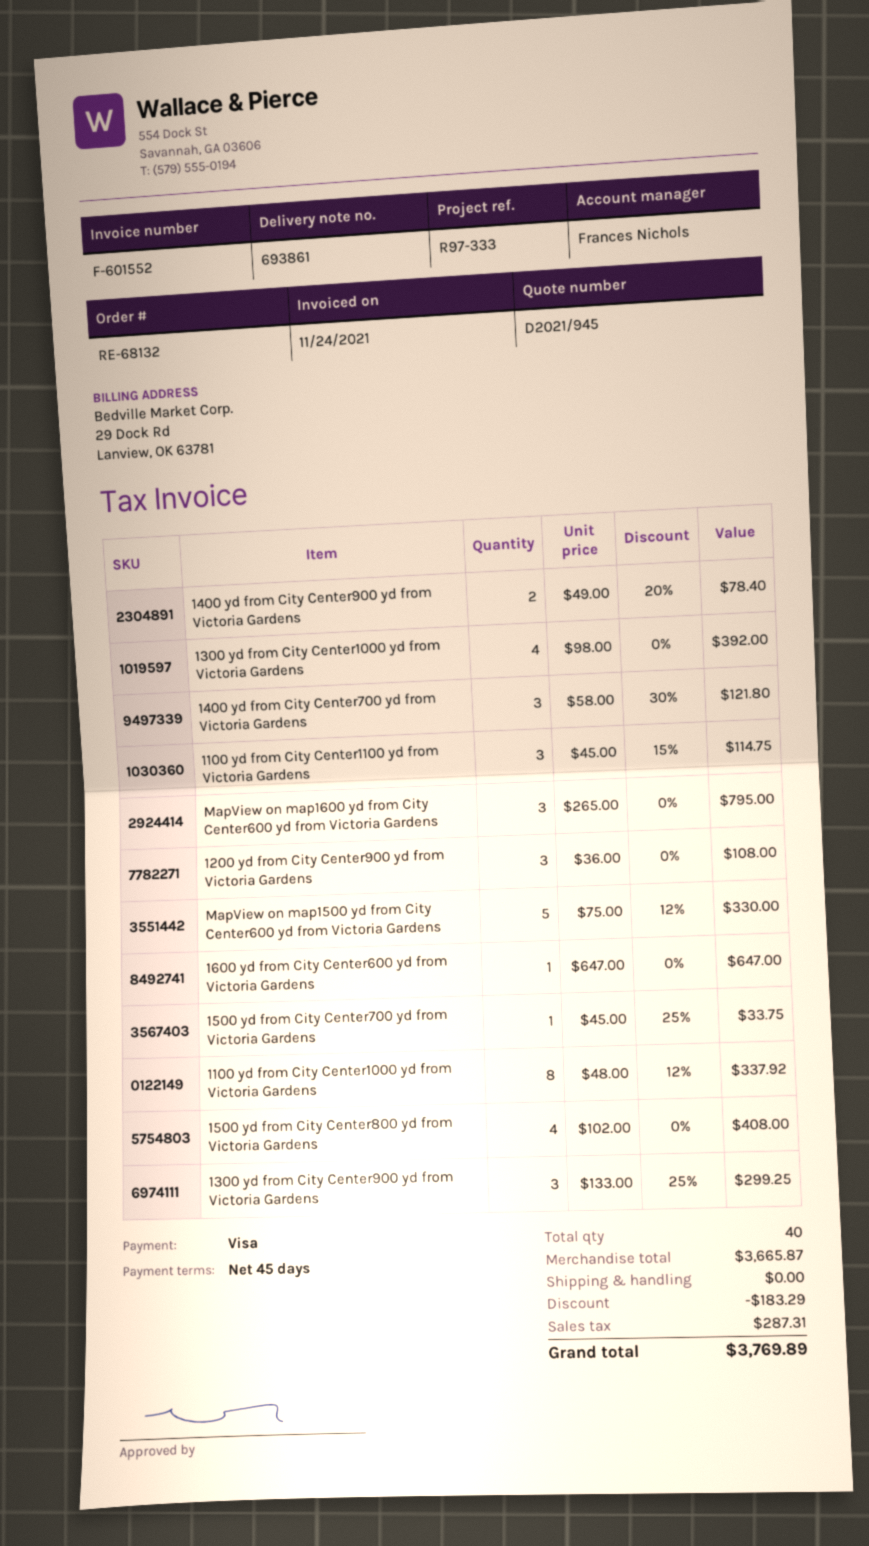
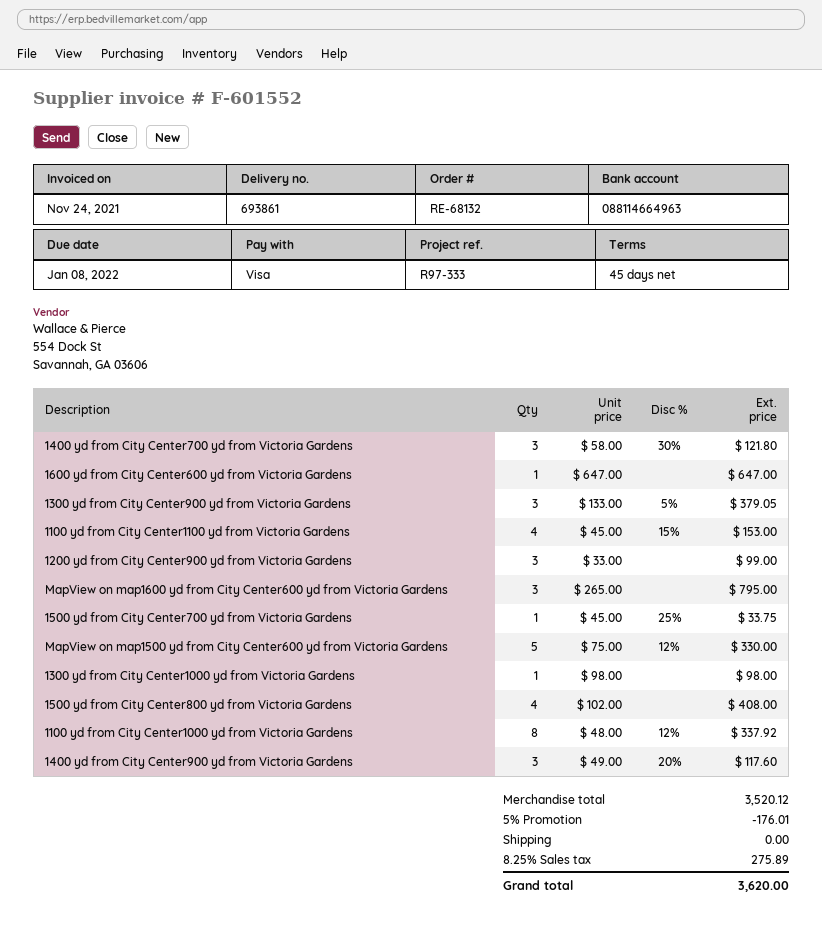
1400 yd from City Center900 yd from Victoria Gardens: 2 x 49.00 - 20% = 78.40 -> 3 x 49.00 - 20% = 117.60
1300 yd from City Center1000 yd from Victoria Gardens: 4 x 98.00 = 392.00 -> 1 x 98.00 = 98.00
1100 yd from City Center1100 yd from Victoria Gardens: 3 x 45.00 - 15% = 114.75 -> 4 x 45.00 - 15% = 153.00
1200 yd from City Center900 yd from Victoria Gardens: 3 x 36.00 = 108.00 -> 3 x 33.00 = 99.00
1300 yd from City Center900 yd from Victoria Gardens: 3 x 133.00 - 25% = 299.25 -> 3 x 133.00 - 5% = 379.05
subtotal: 3665.87 -> 3520.12
discount: 183.29 -> 176.01
tax: 287.31 -> 275.89
total: 3769.89 -> 3620.00

